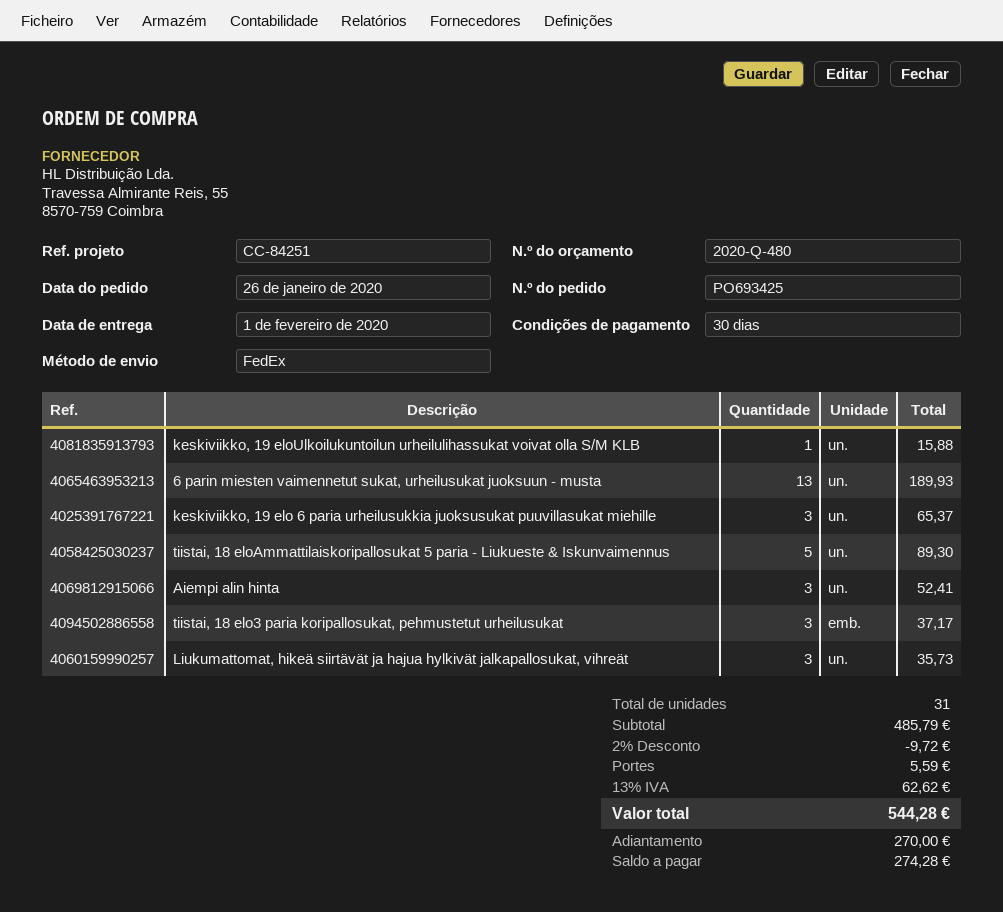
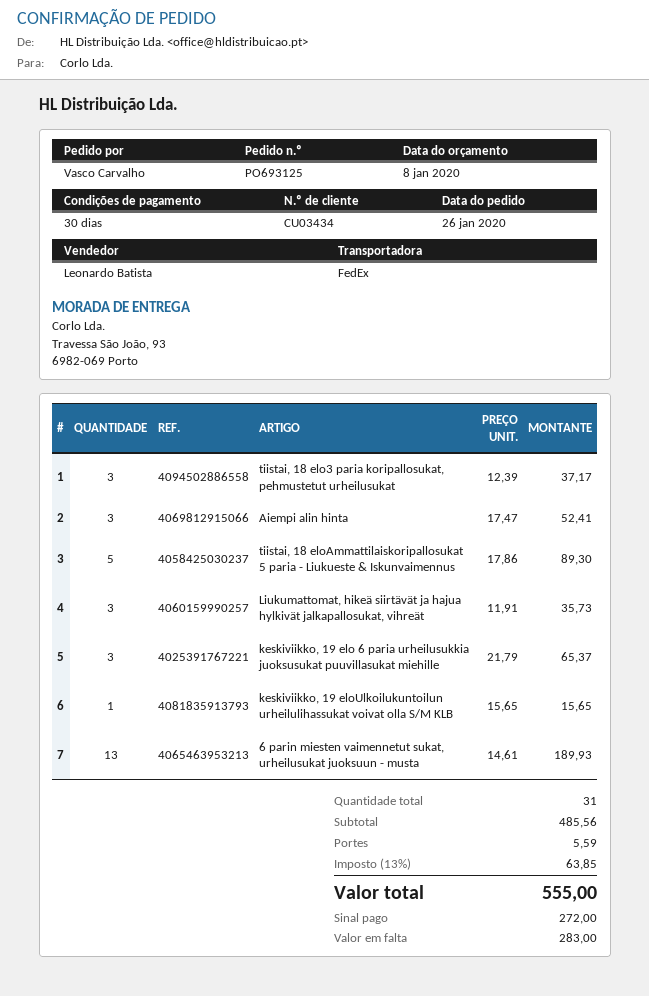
order number: PO693425 -> PO693125
keskiviikko, 19 eloUlkoilukuntoilun urheilulihassukat voivat olla S/M KLB: 1 for 15.88 -> 1 for 15.65
subtotal: 485.79 -> 485.56
discount: 2% = 9.72 -> none
tax: 13% = 62.62 -> 13% = 63.85
total: 544.28 -> 555.00
deposit: 270.00 -> 272.00
balance: 274.28 -> 283.00

